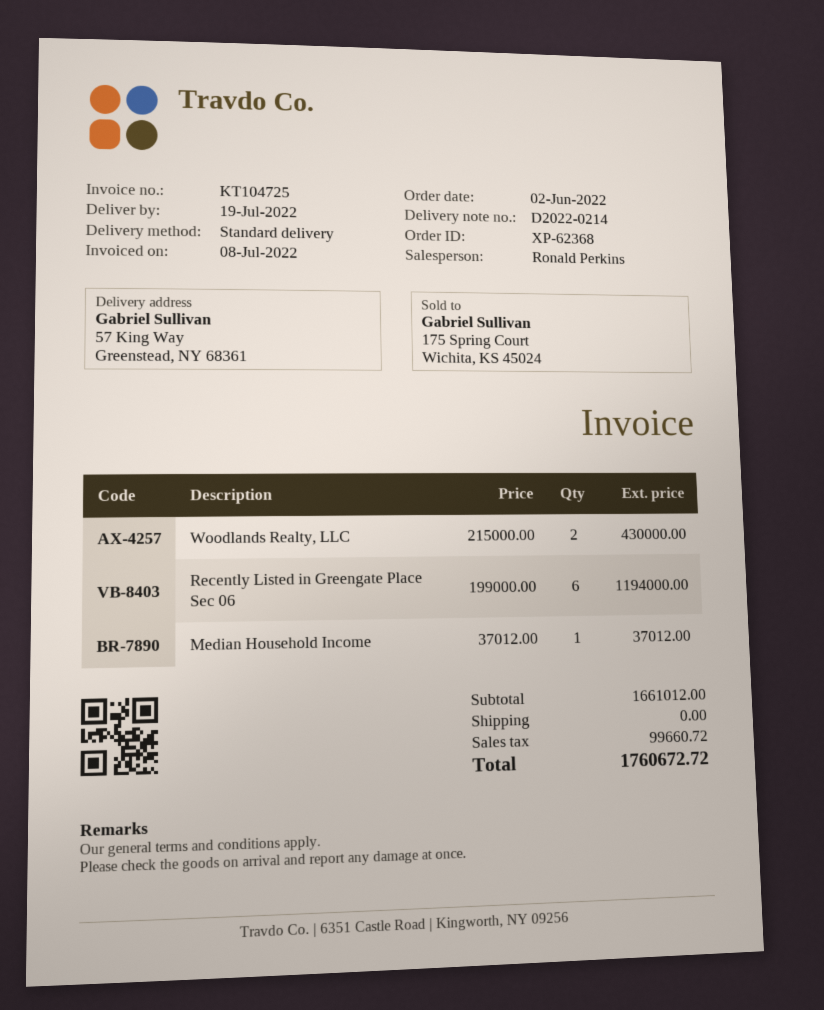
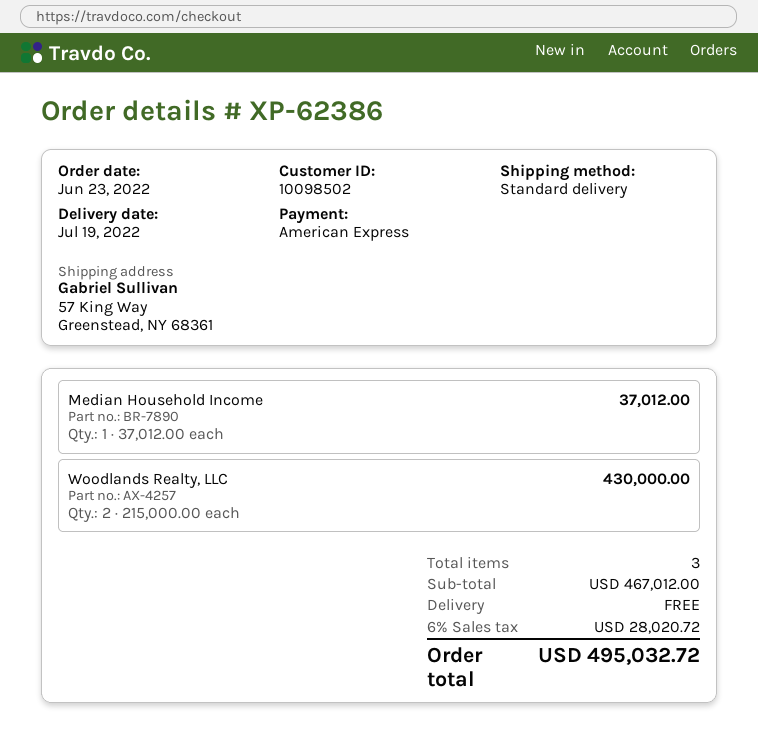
order number: XP-62368 -> XP-62386
order date: 2022-06-02 -> 2022-06-23
Recently Listed in Greengate Place Sec 06: 6 x 199000.00 = 1194000.00 -> none
subtotal: 1661012.00 -> 467012.00
tax: 99660.72 -> 28020.72
total: 1760672.72 -> 495032.72

